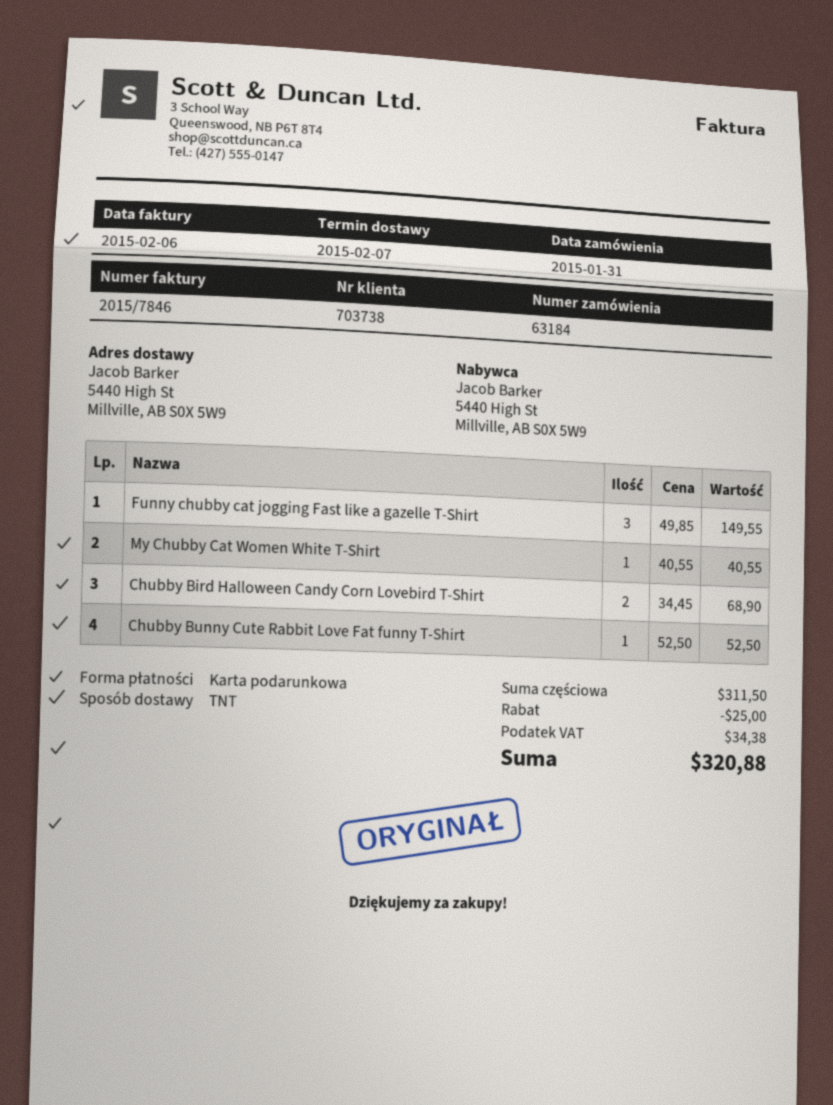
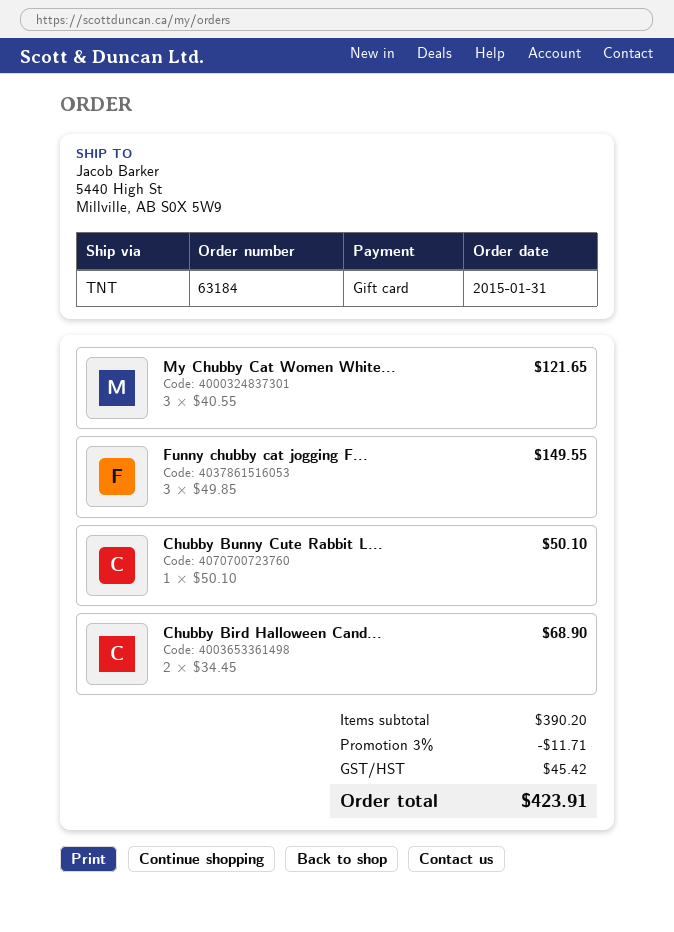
My Chubby Cat Women White T-Shirt: 1 x 40.55 = 40.55 -> 3 x 40.55 = 121.65
Chubby Bunny Cute Rabbit Love Fat funny T-Shirt: 1 x 52.50 = 52.50 -> 1 x 50.10 = 50.10
subtotal: 311.50 -> 390.20
discount: 25.00 -> 11.71
tax: 34.38 -> 45.42
total: 320.88 -> 423.91

